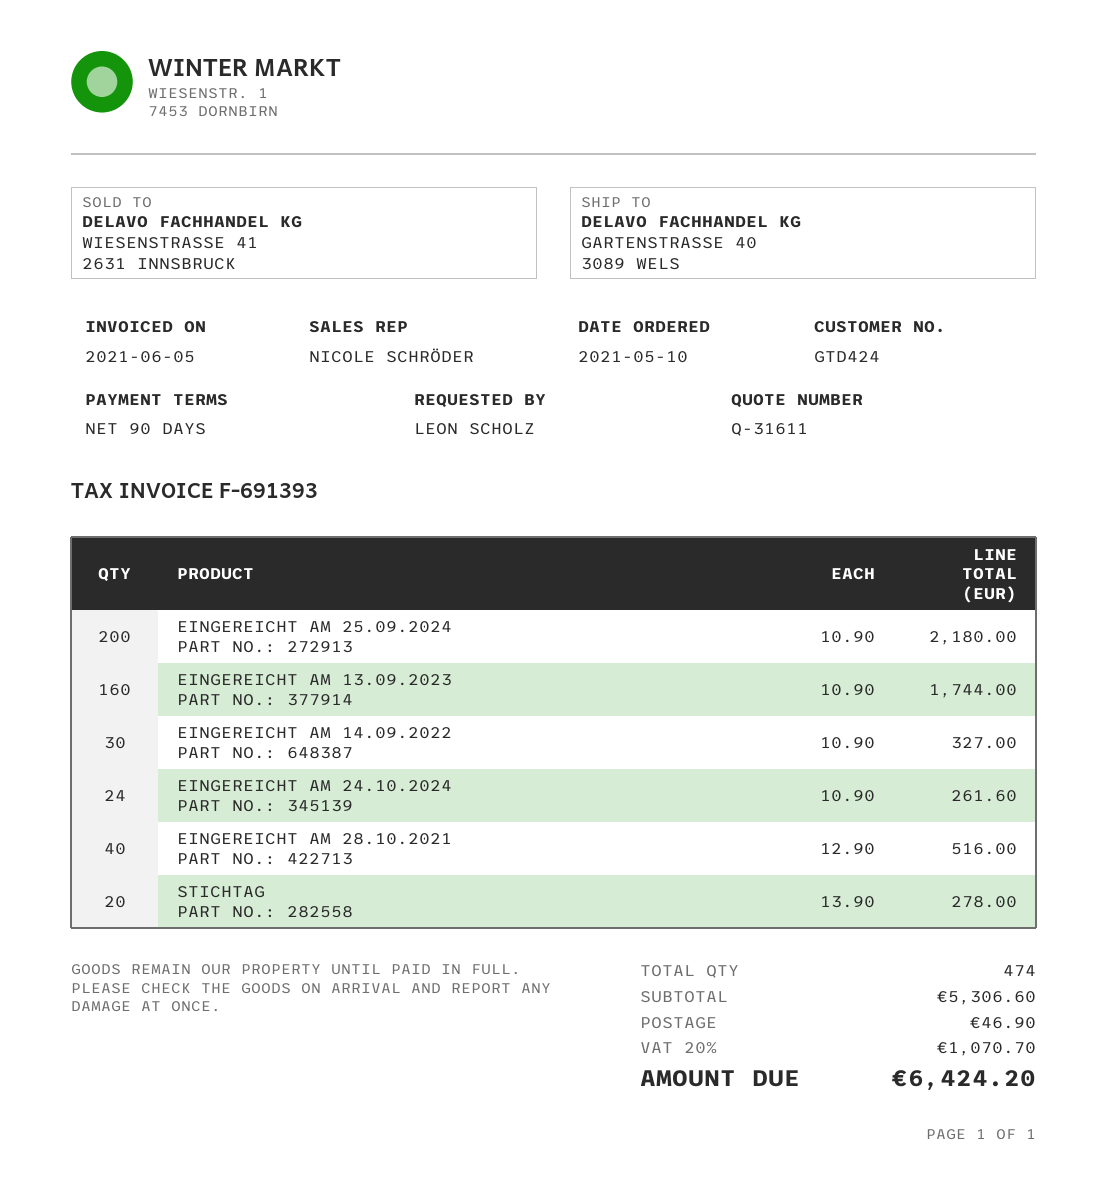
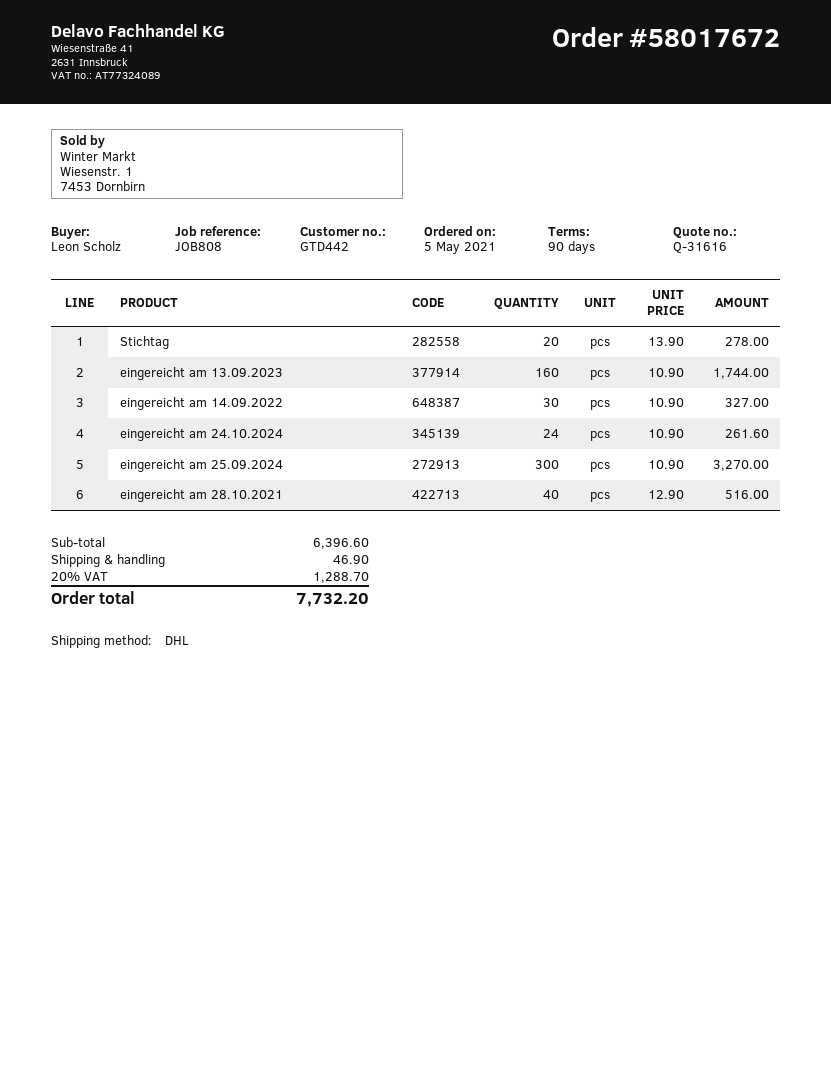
quote number: Q-31611 -> Q-31616
order date: 2021-05-10 -> 2021-05-05
customer number: GTD424 -> GTD442
EINGEREICHT AM 25.09.2024: 200 x 10.90 = 2180.00 -> 300 x 10.90 = 3270.00
subtotal: 5306.60 -> 6396.60
tax: 20% = 1070.70 -> 20% = 1288.70
total: 6424.20 -> 7732.20

